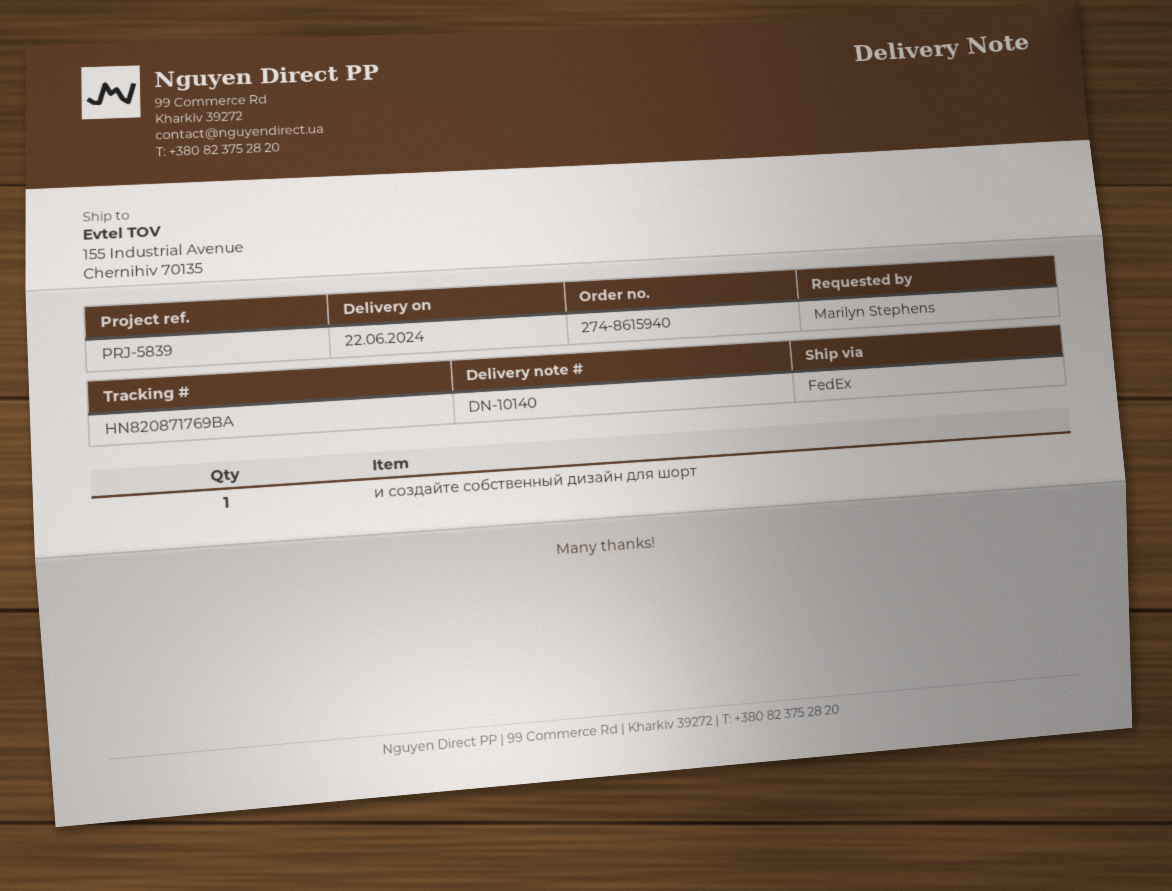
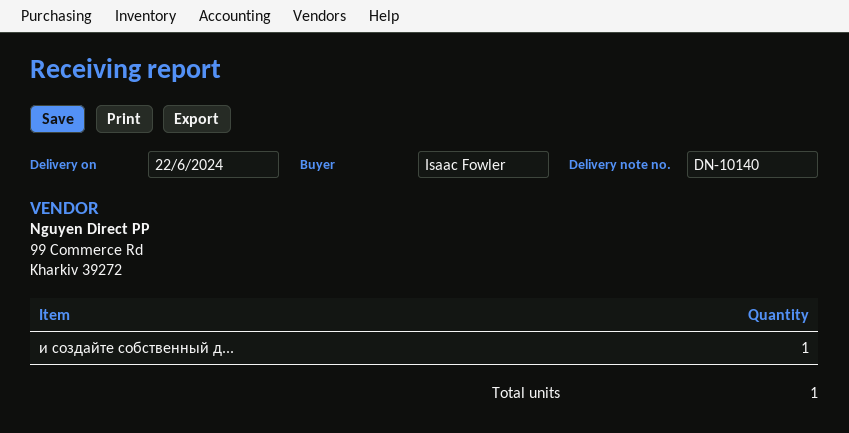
ordered by: Marilyn Stephens -> Isaac Fowler

